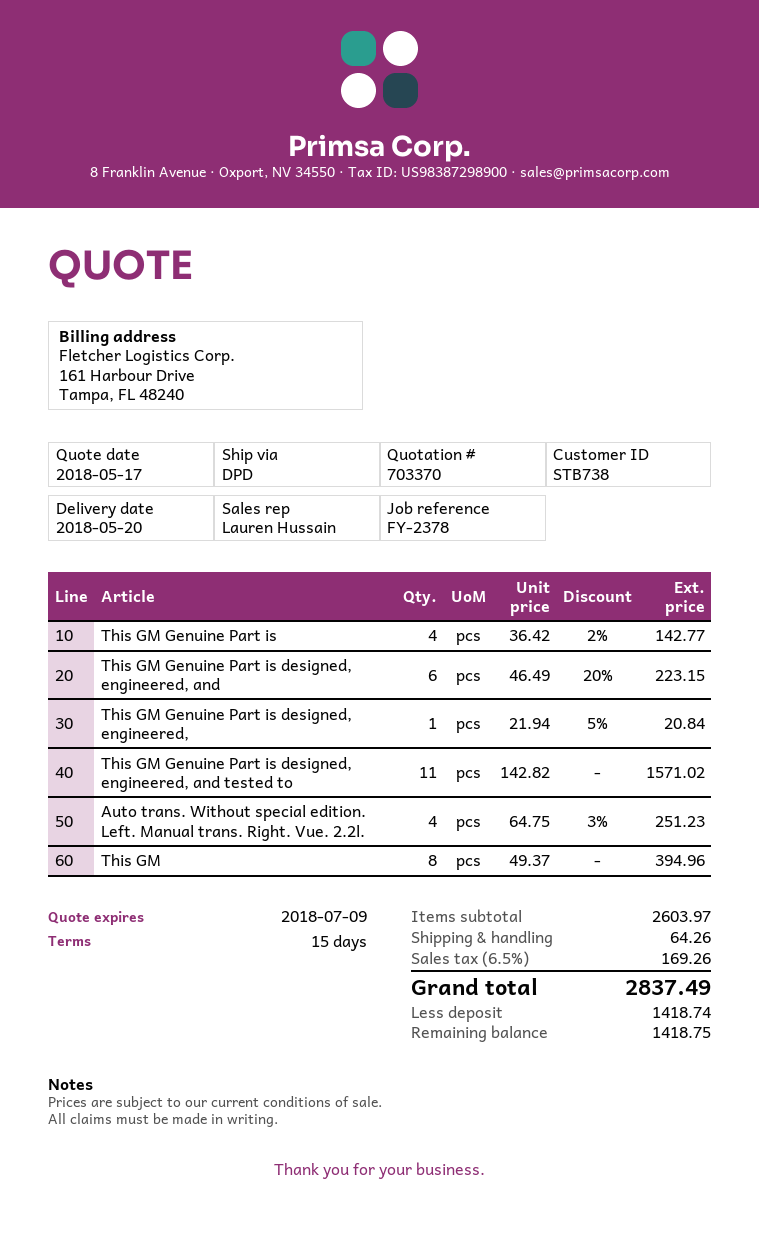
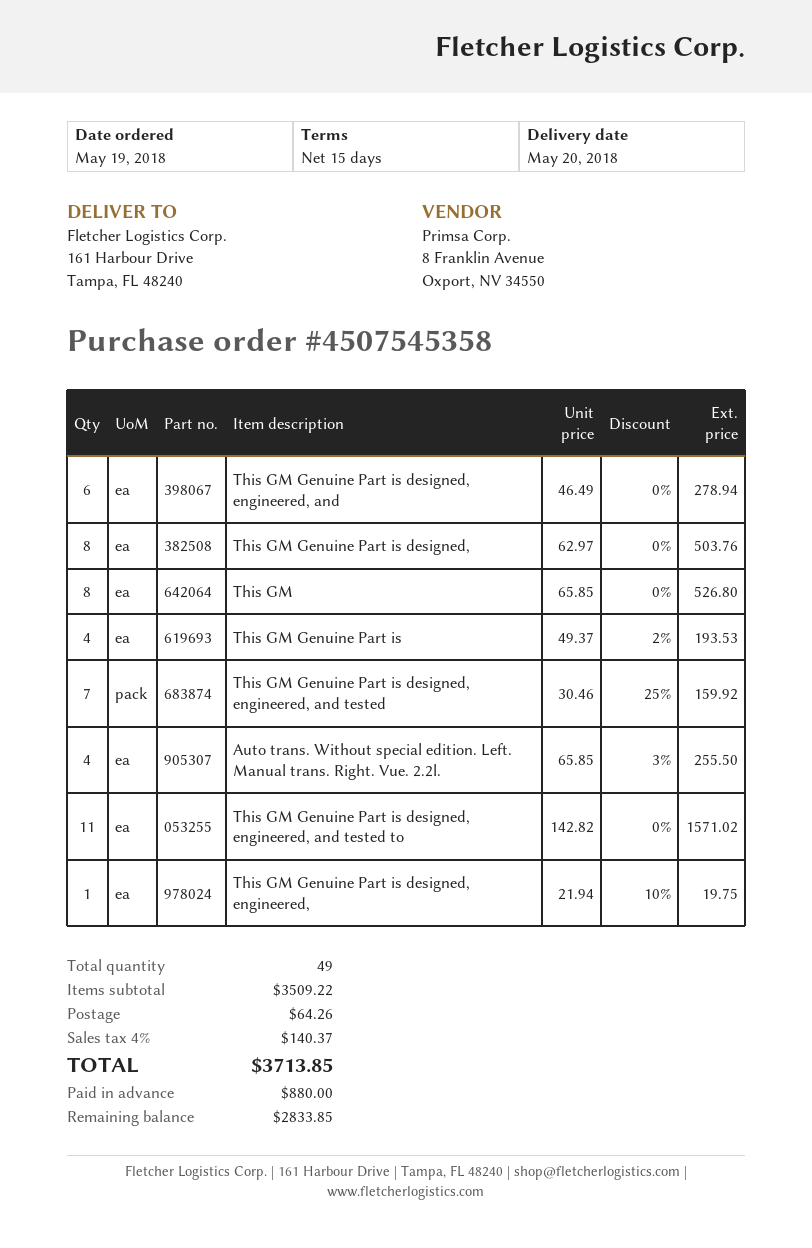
This GM Genuine Part is: 4 x 36.42 - 2% = 142.77 -> 4 x 49.37 - 2% = 193.53
This GM Genuine Part is designed, engineered, and: 6 x 46.49 - 20% = 223.15 -> 6 x 46.49 = 278.94
This GM Genuine Part is designed, engineered,: 1 x 21.94 - 5% = 20.84 -> 1 x 21.94 - 10% = 19.75
Auto trans. Without special edition. Left. Manual trans. Right. Vue. 2.2l.: 4 x 64.75 - 3% = 251.23 -> 4 x 65.85 - 3% = 255.50
This GM: 8 x 49.37 = 394.96 -> 8 x 65.85 = 526.80
This GM Genuine Part is designed,: none -> 8 x 62.97 = 503.76
This GM Genuine Part is designed, engineered, and tested: none -> 7 x 30.46 - 25% = 159.92
subtotal: 2603.97 -> 3509.22
tax: 6.5% = 169.26 -> 4% = 140.37
total: 2837.49 -> 3713.85
deposit: 1418.74 -> 880.00
balance: 1418.75 -> 2833.85

